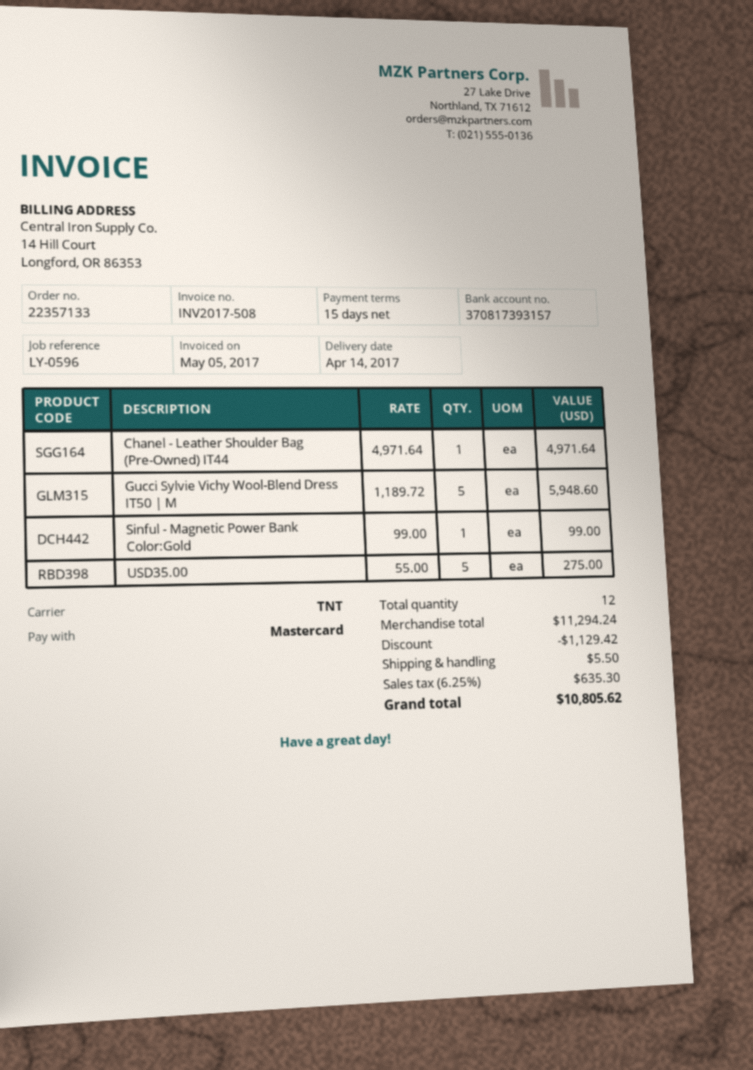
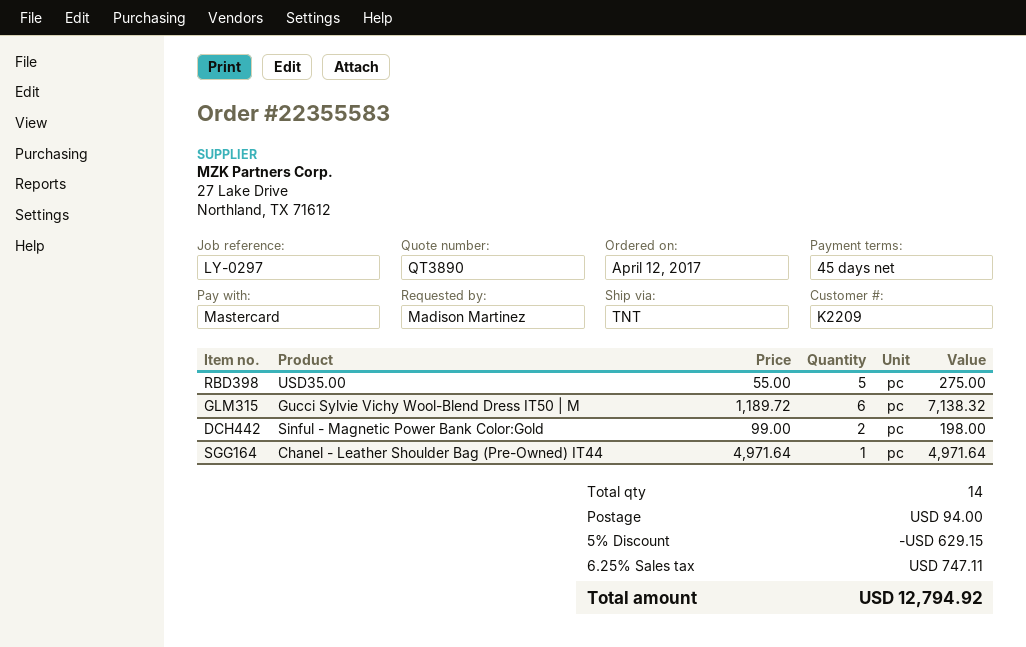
order number: 22357133 -> 22355583
payment terms: 15 days -> 45 days
reference: LY-0596 -> LY-0297
Gucci Sylvie Vichy Wool-Blend Dress IT50 | M: 5 x 1189.72 = 5948.60 -> 6 x 1189.72 = 7138.32
Sinful - Magnetic Power Bank Color:Gold: 1 x 99.00 = 99.00 -> 2 x 99.00 = 198.00
total quantity: 12 -> 14
discount: 1129.42 -> 629.15
shipping: 5.50 -> 94.00
tax: 6.25% = 635.30 -> 6.25% = 747.11
total: 10805.62 -> 12794.92

